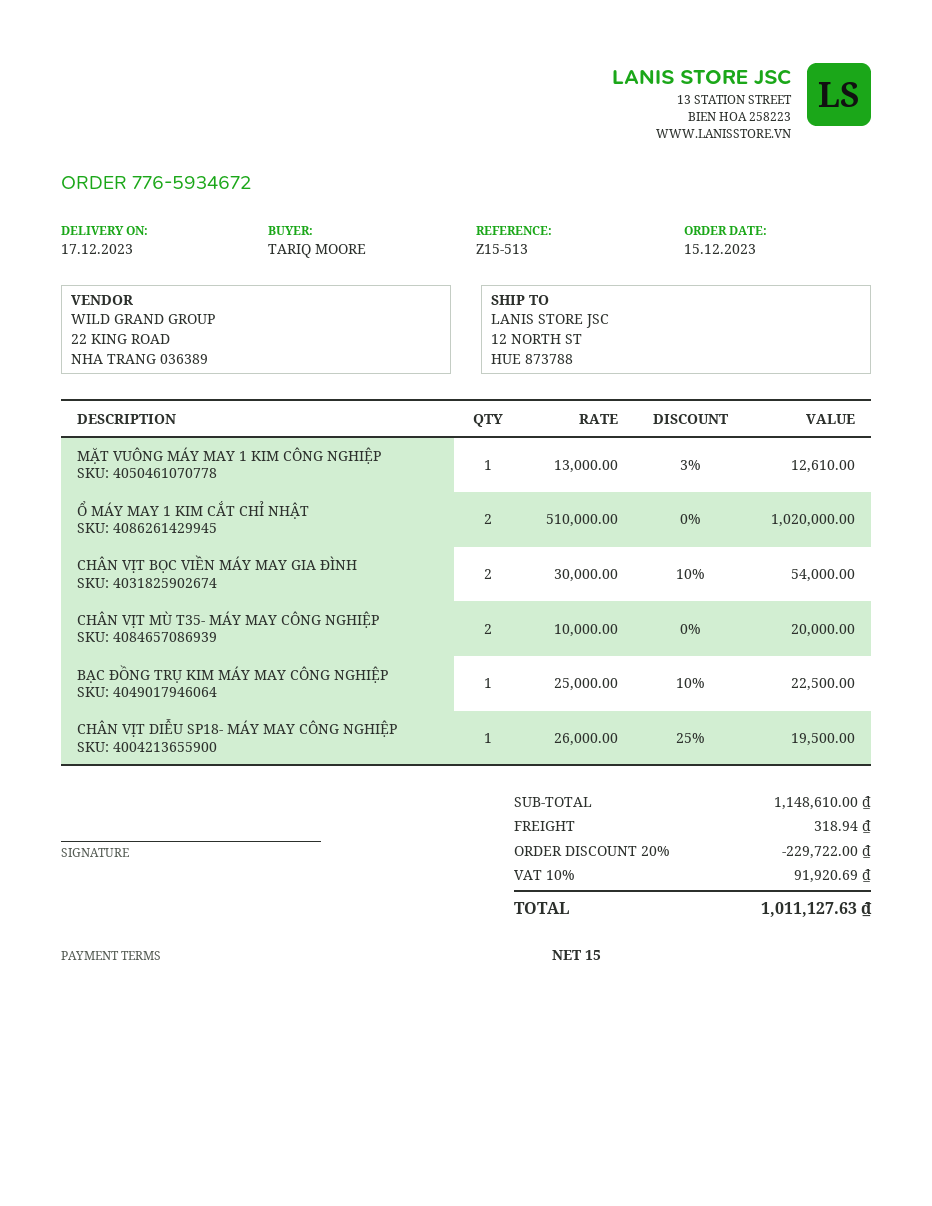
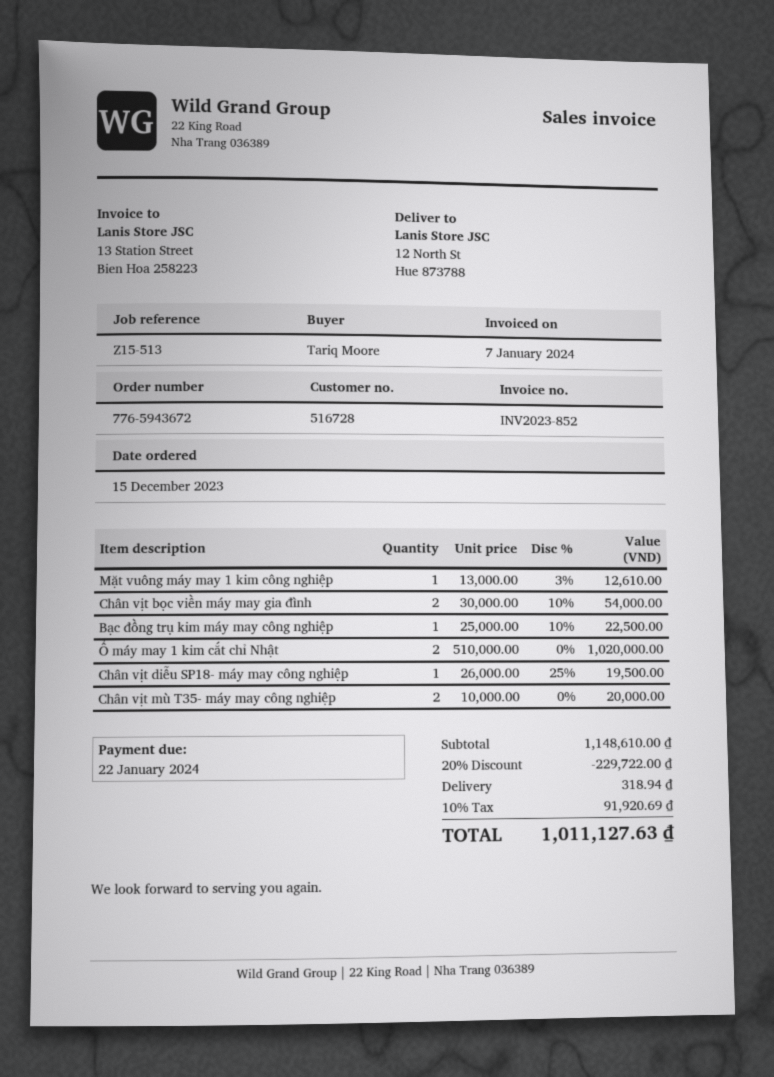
order number: 776-5934672 -> 776-5943672

